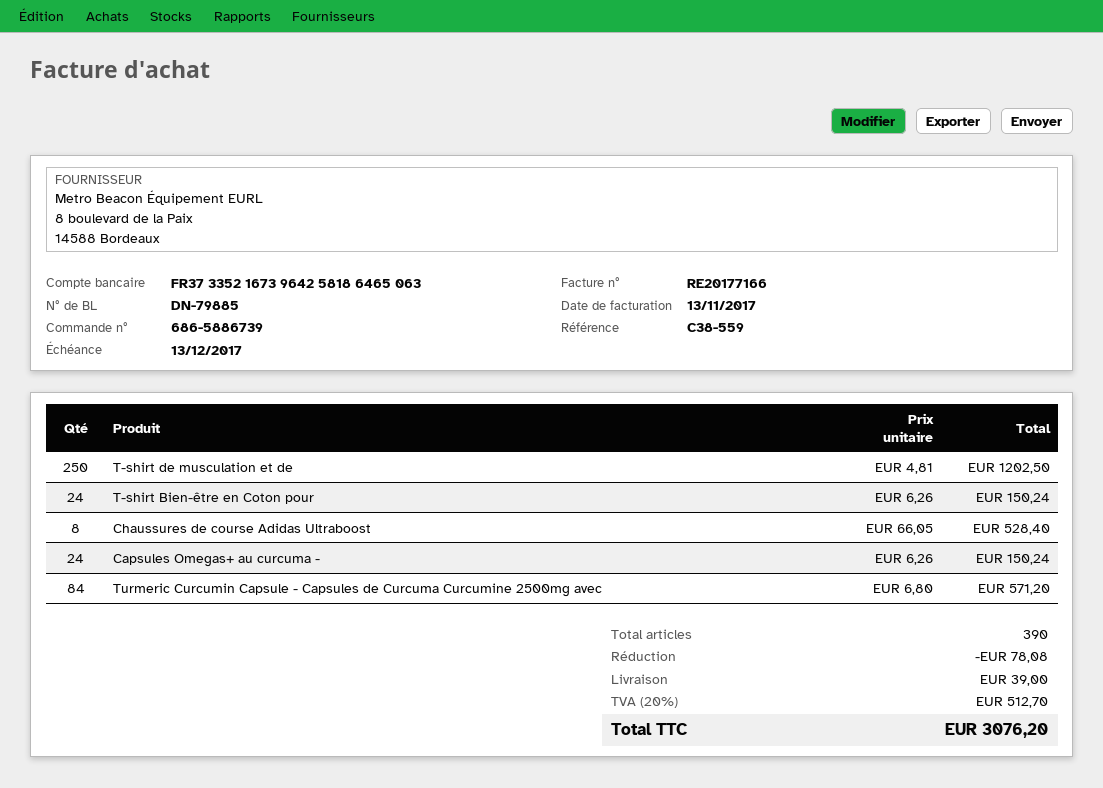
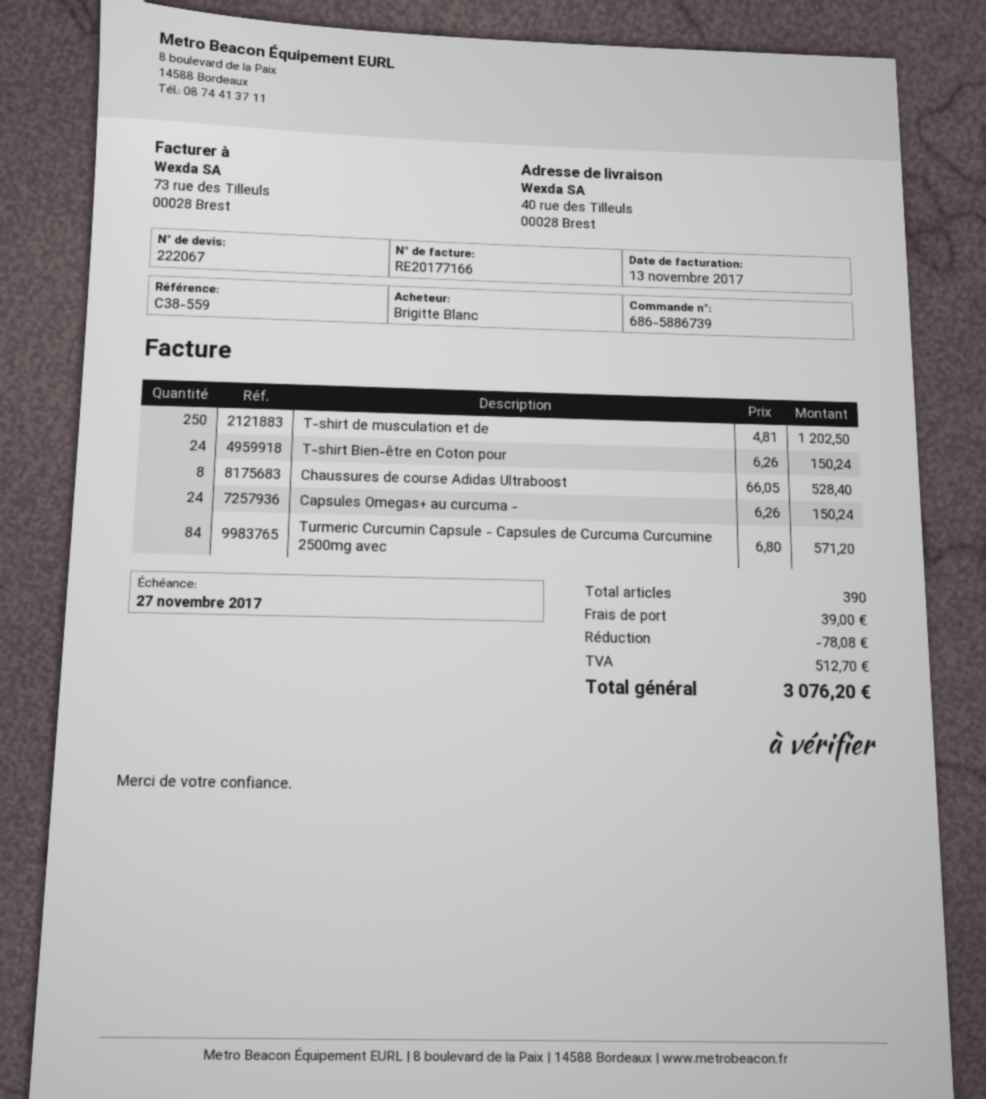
due date: 2017-12-13 -> 2017-11-27

